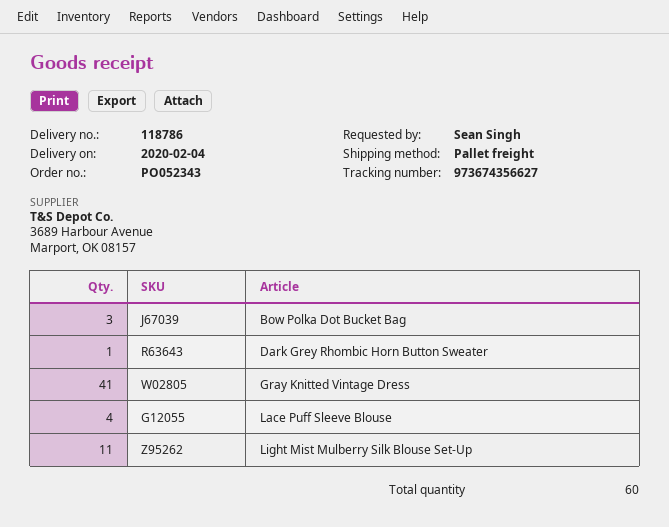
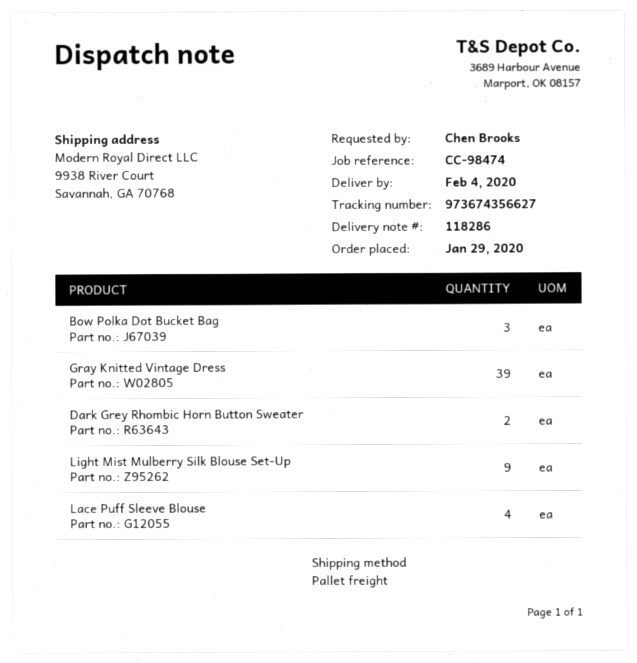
delivery note number: 118786 -> 118286
ordered by: Sean Singh -> Chen Brooks
Dark Grey Rhombic Horn Button Sweater: 1 -> 2
Gray Knitted Vintage Dress: 41 -> 39
Light Mist Mulberry Silk Blouse Set-Up: 11 -> 9

